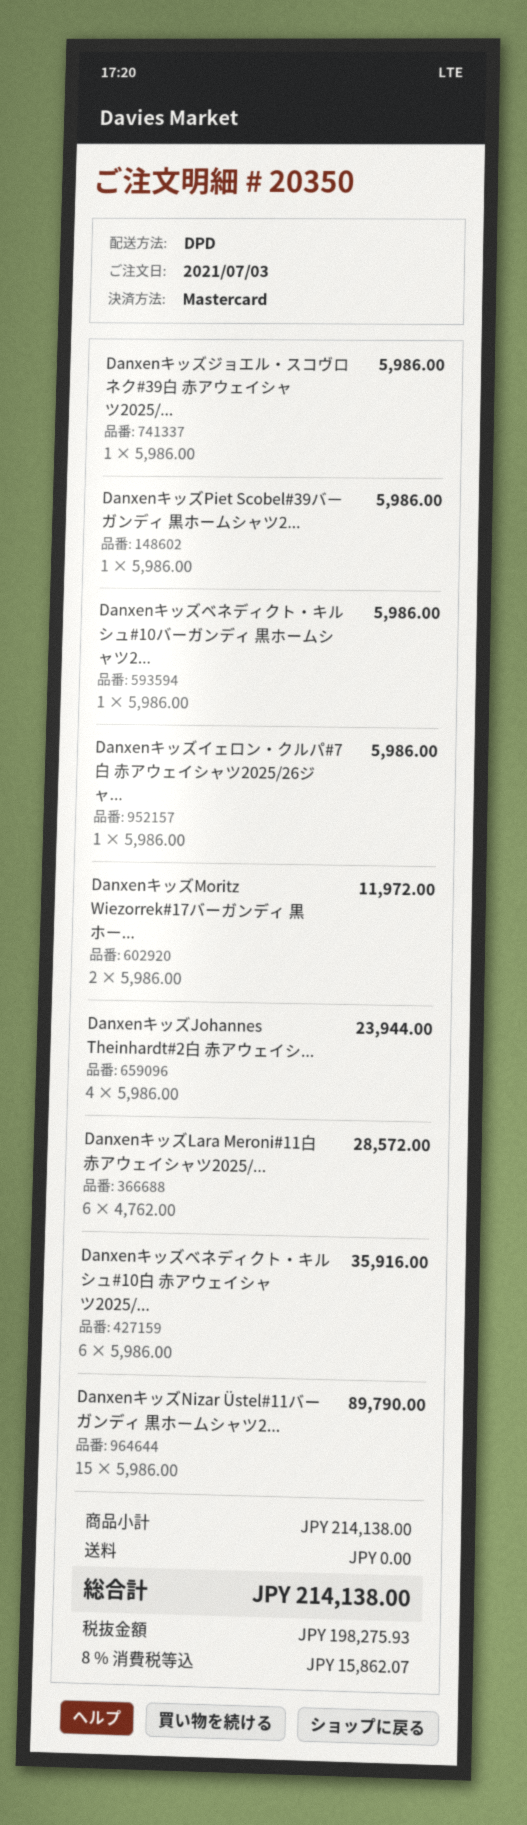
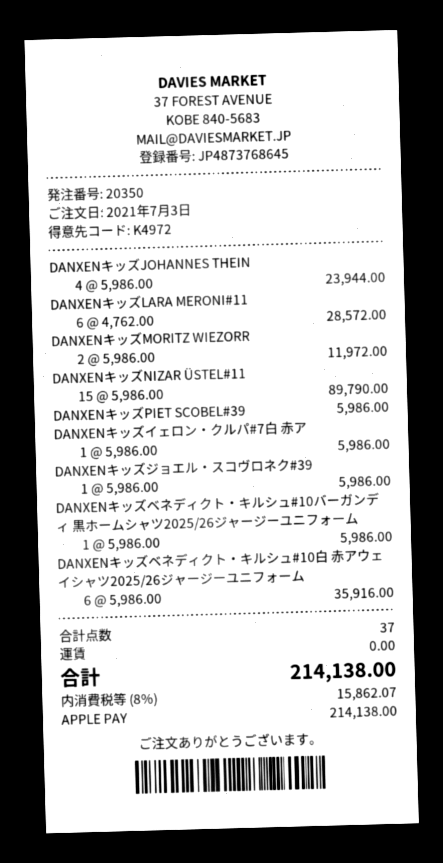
payment method: Mastercard -> Apple Pay

